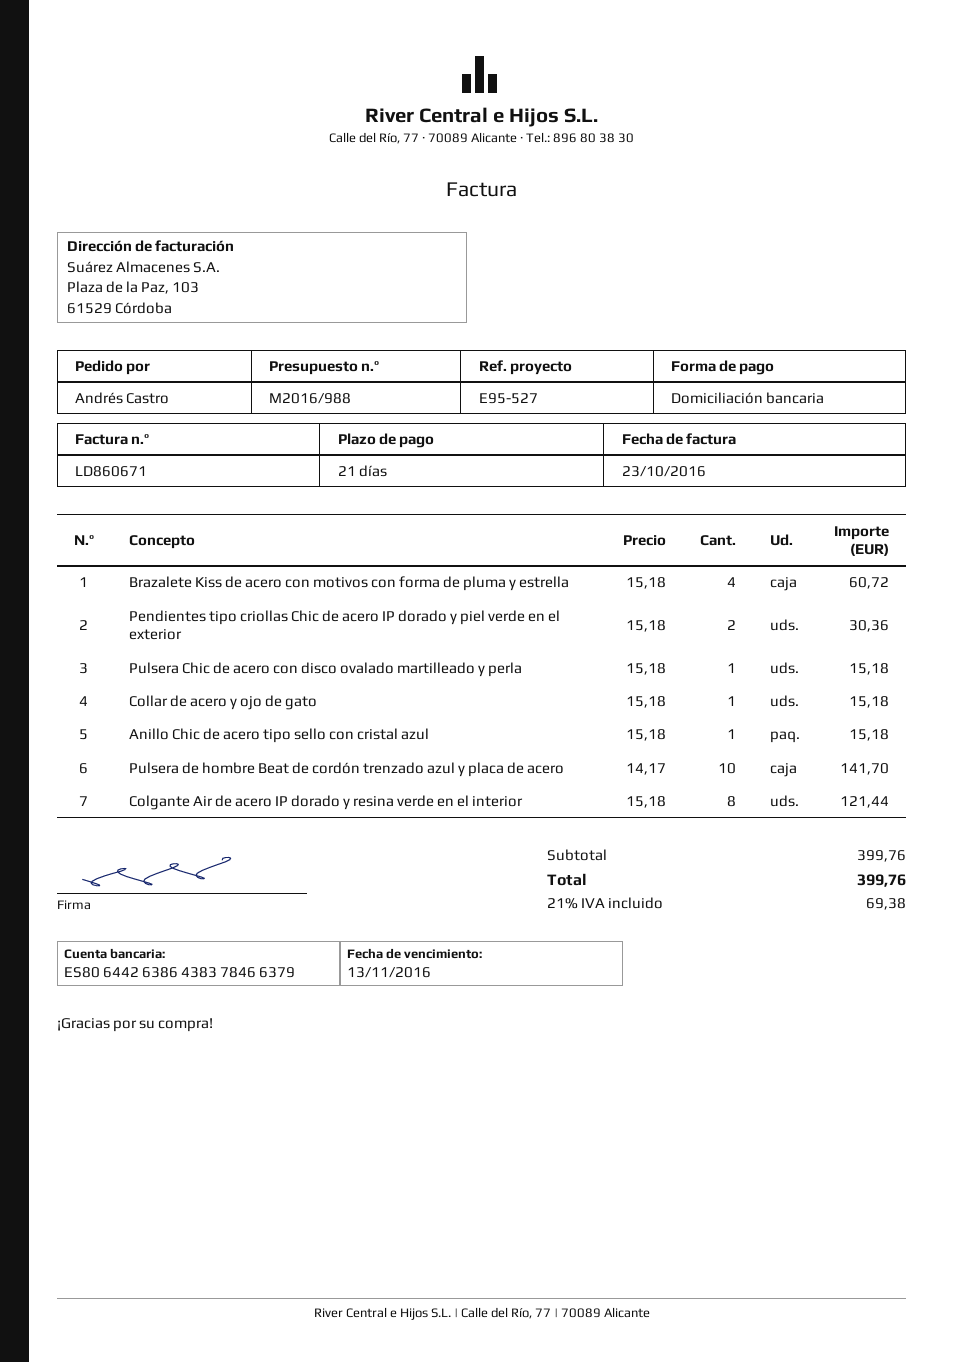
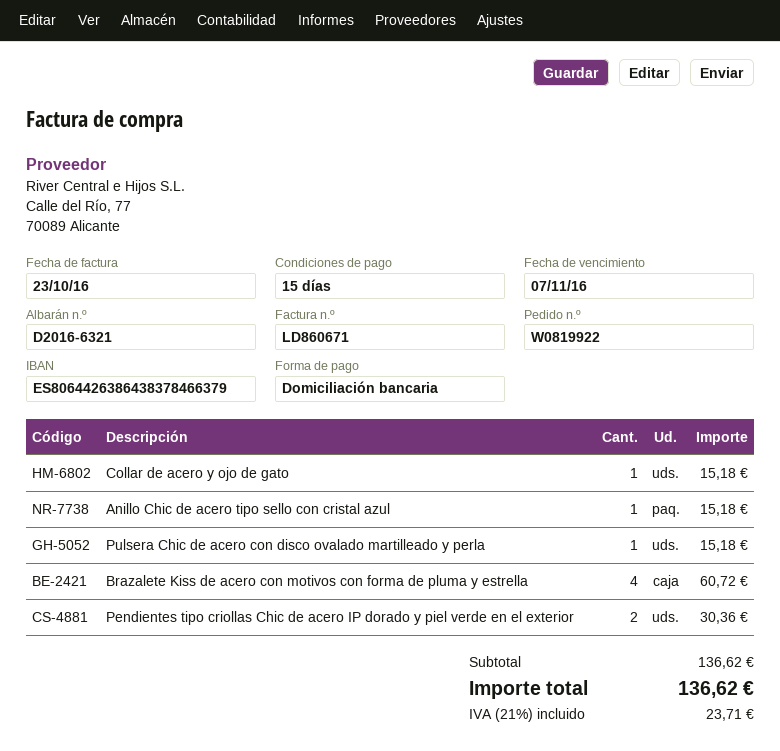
payment terms: 21 days -> 15 days
due date: 2016-11-13 -> 2016-11-07
Pulsera de hombre Beat de cordón trenzado azul y placa de acero: 10 for 141.70 -> none
Colgante Air de acero IP dorado y resina verde en el interior: 8 for 121.44 -> none
subtotal: 399.76 -> 136.62
tax: 21% = 69.38 -> 21% = 23.71
total: 399.76 -> 136.62

